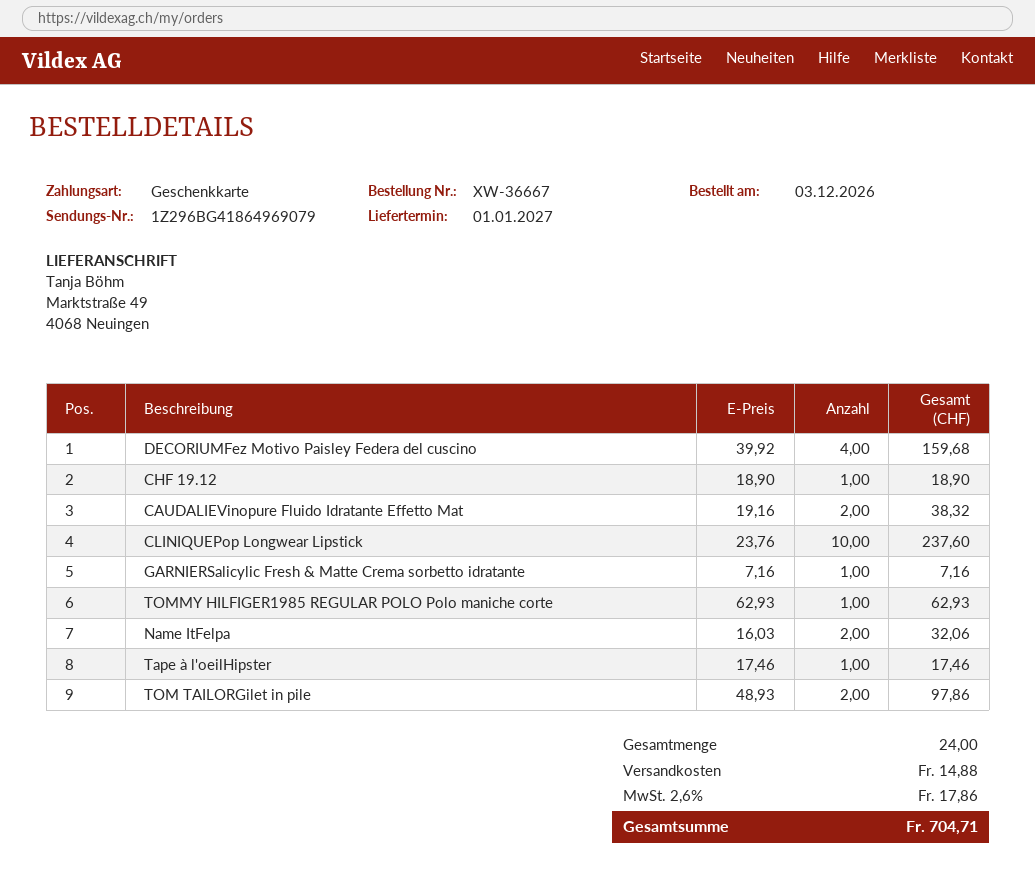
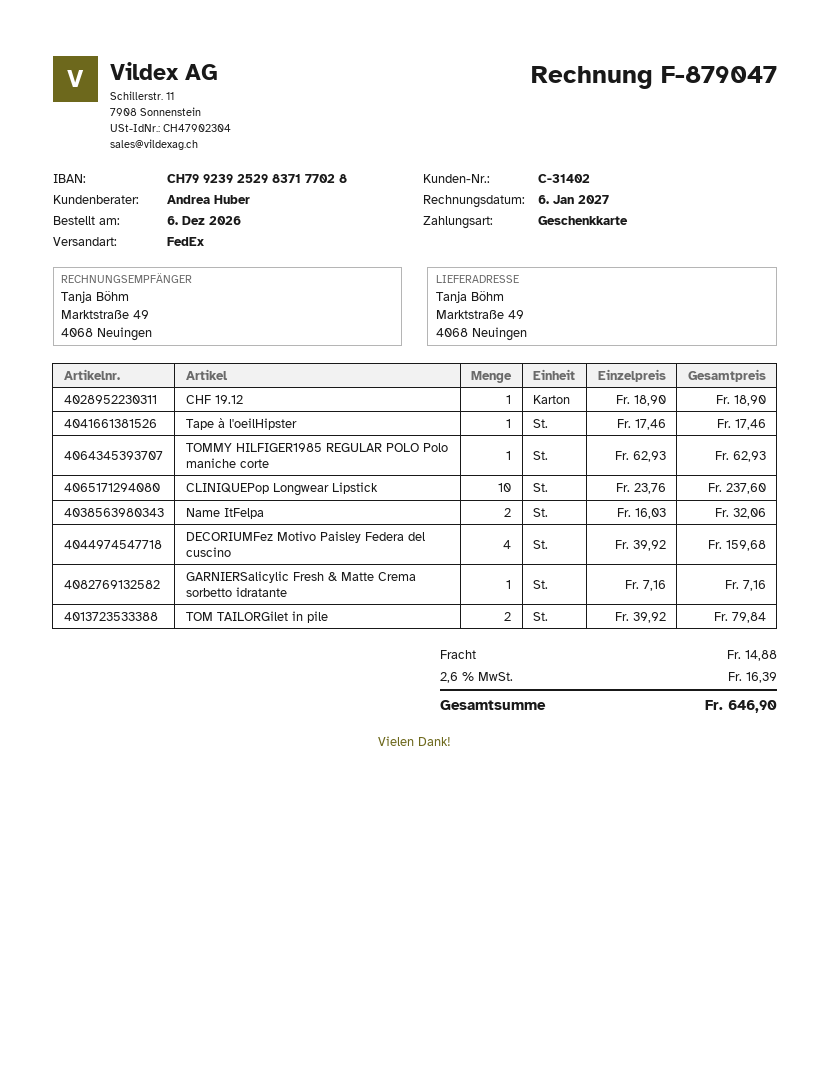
order date: 2026-12-03 -> 2026-12-06
CAUDALIEVinopure Fluido Idratante Effetto Mat: 2 x 19.16 = 38.32 -> none
TOM TAILORGilet in pile: 2 x 48.93 = 97.86 -> 2 x 39.92 = 79.84
tax: 2.6% = 17.86 -> 2.6% = 16.39
total: 704.71 -> 646.90

